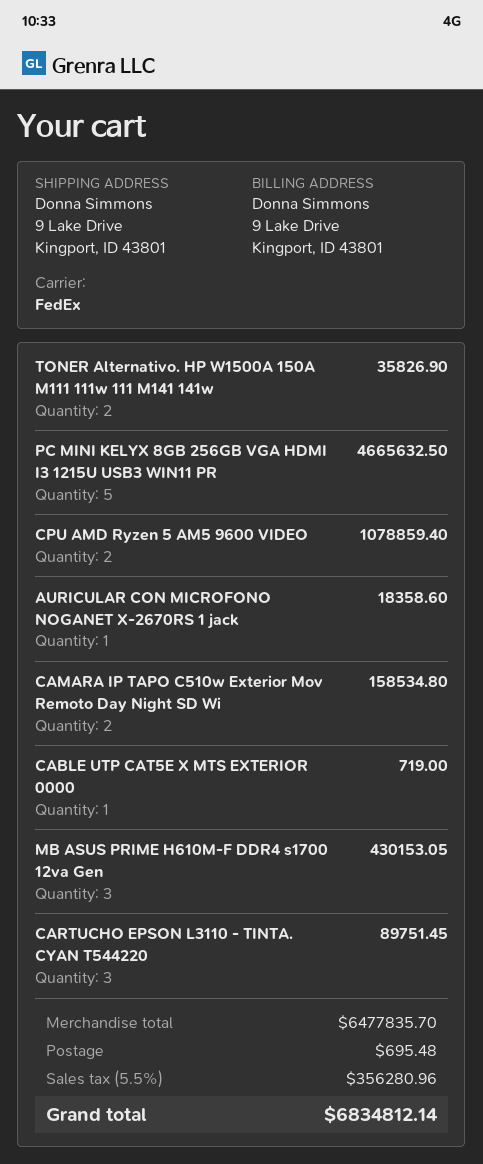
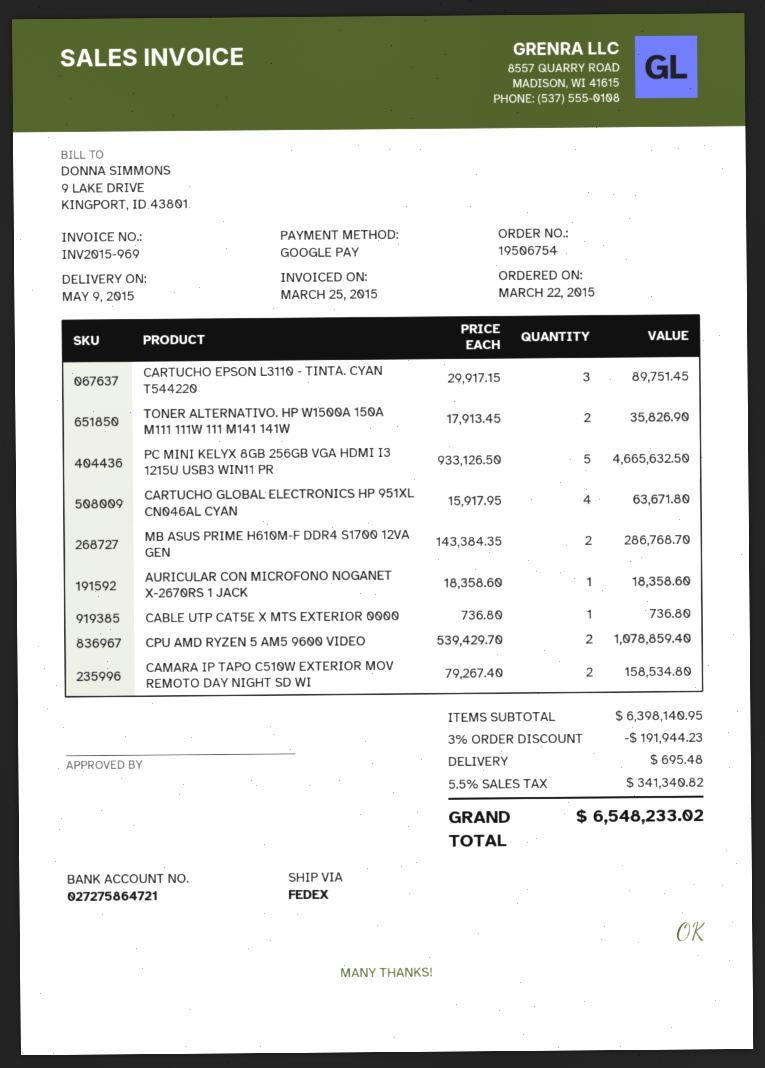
CABLE UTP CAT5E X MTS EXTERIOR 0000: 1 for 719.00 -> 1 for 736.80
MB ASUS PRIME H610M-F DDR4 s1700 12va Gen: 3 for 430153.05 -> 2 for 286768.70
CARTUCHO GLOBAL ELECTRONICS HP 951XL CN046AL CYAN: none -> 4 for 63671.80
subtotal: 6477835.70 -> 6398140.95
discount: none -> 3% = 191944.23
tax: 5.5% = 356280.96 -> 5.5% = 341340.82
total: 6834812.14 -> 6548233.02

